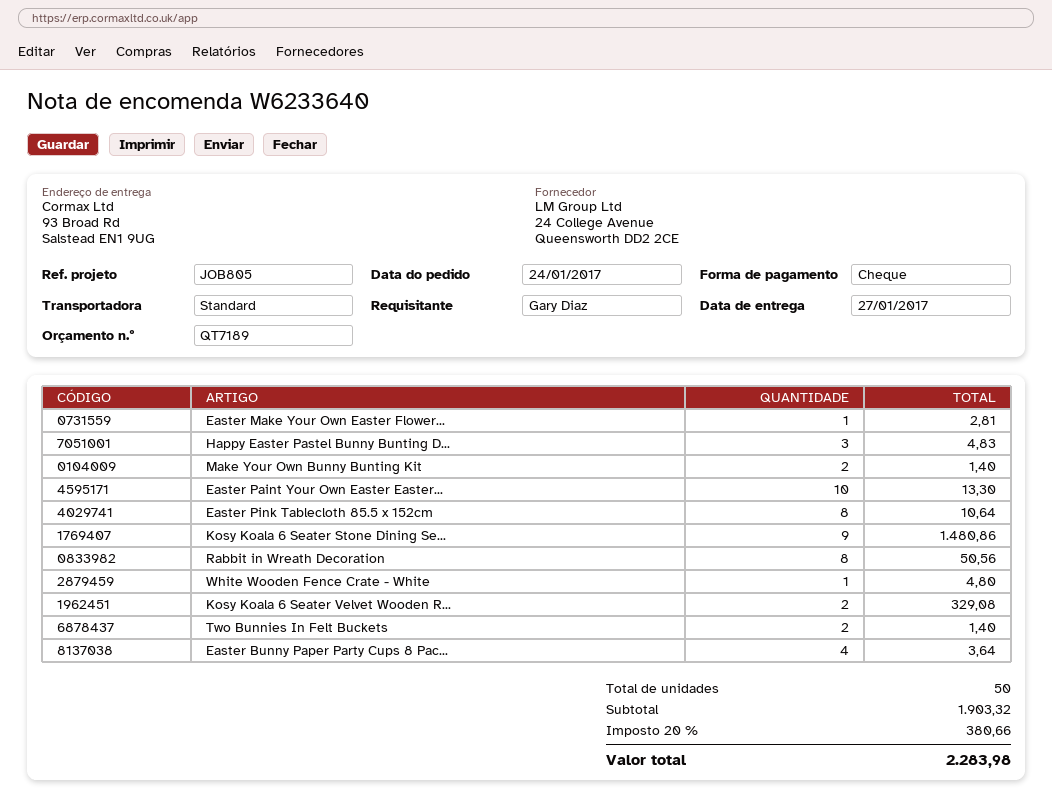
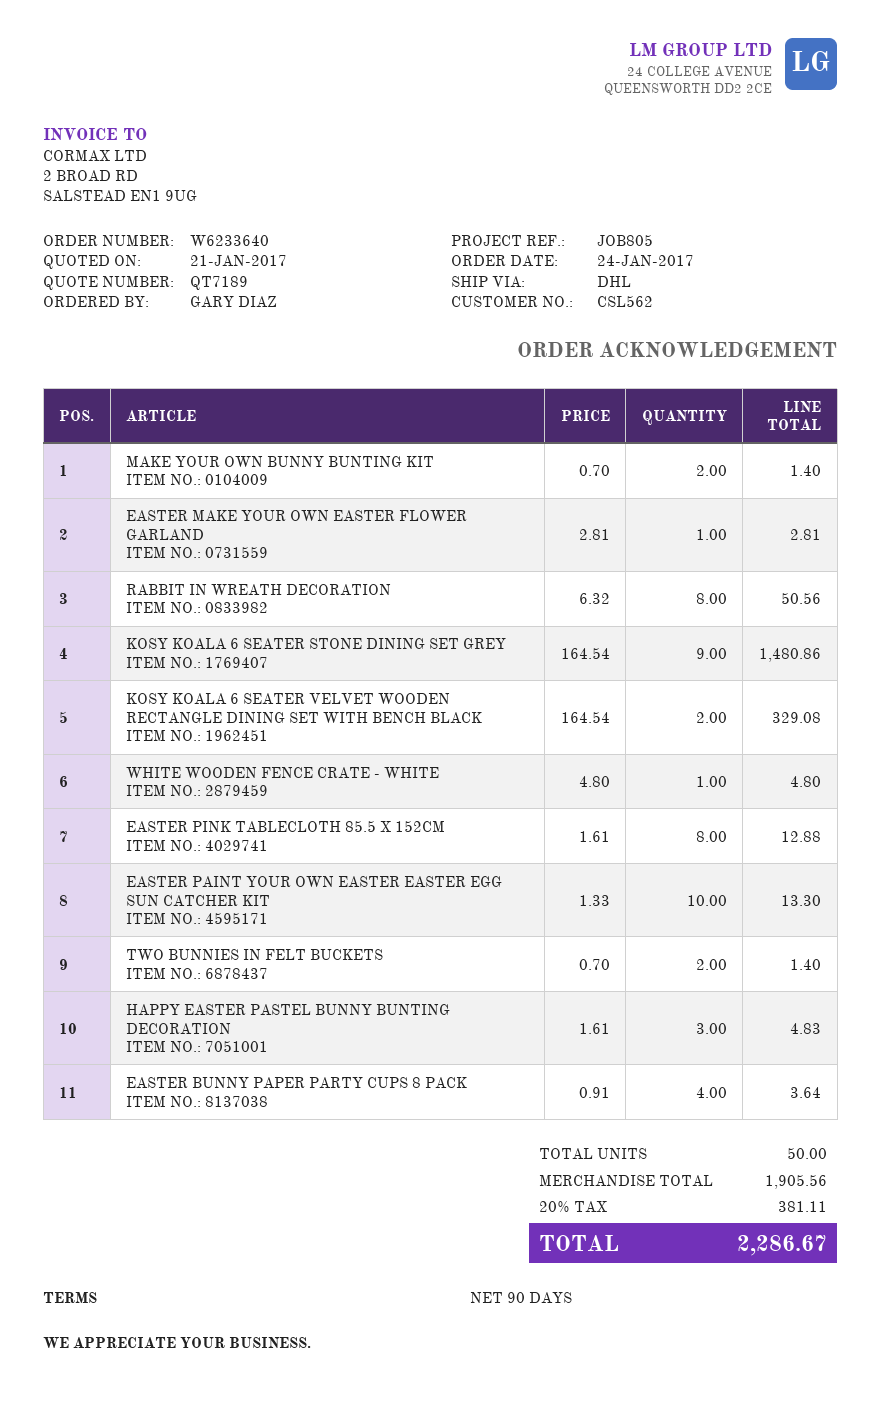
shipping method: standard -> DHL
Easter Pink Tablecloth 85.5 x 152cm: 8 for 10.64 -> 8 for 12.88
subtotal: 1903.32 -> 1905.56
tax: 20% = 380.66 -> 20% = 381.11
total: 2283.98 -> 2286.67

